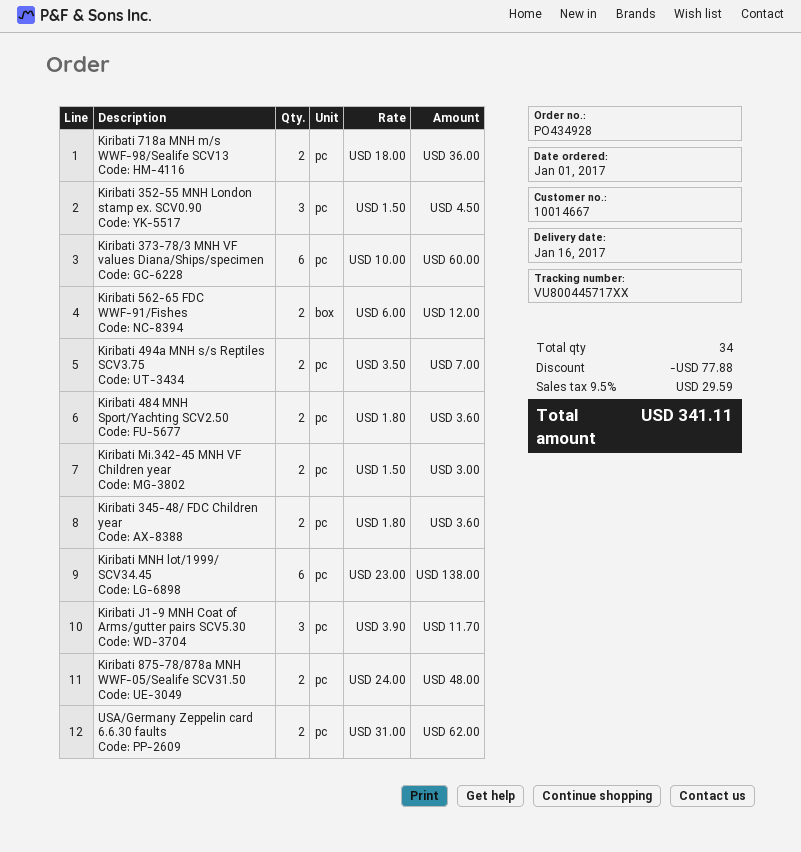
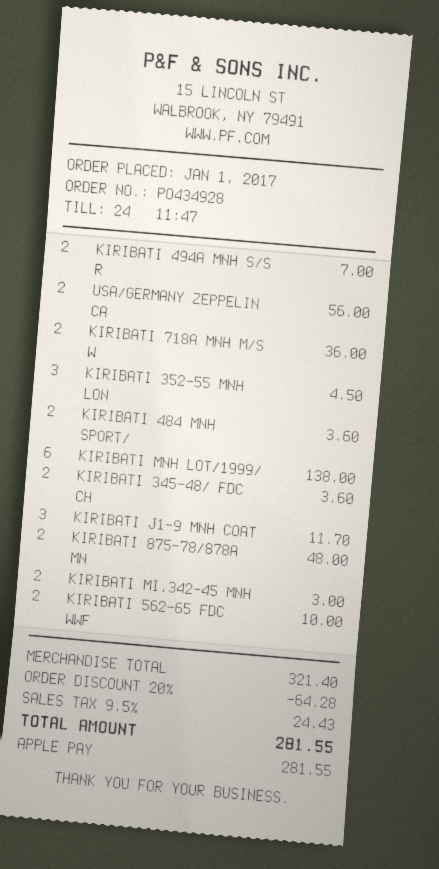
Kiribati 373-78/3 MNH VF values Diana/Ships/specimen: 6 for 60.00 -> none
Kiribati 562-65 FDC WWF-91/Fishes: 2 for 12.00 -> 2 for 10.00
USA/Germany Zeppelin card 6.6.30 faults: 2 for 62.00 -> 2 for 56.00
discount: 77.88 -> 64.28
tax: 9.5% = 29.59 -> 9.5% = 24.43
total: 341.11 -> 281.55

